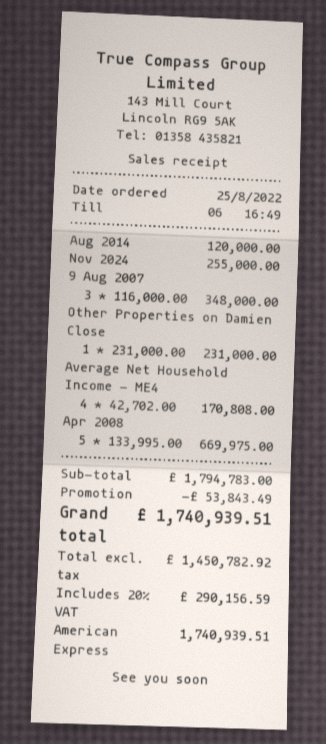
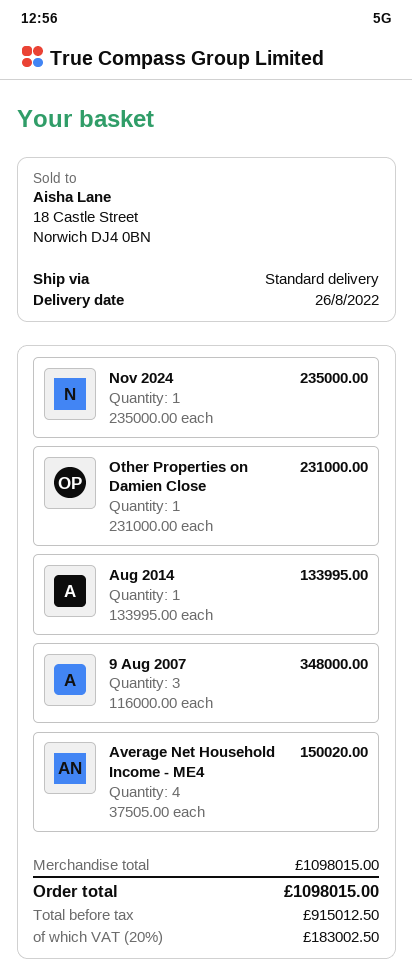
Aug 2014: 1 x 120000.00 = 120000.00 -> 1 x 133995.00 = 133995.00
Nov 2024: 1 x 255000.00 = 255000.00 -> 1 x 235000.00 = 235000.00
Average Net Household Income - ME4: 4 x 42702.00 = 170808.00 -> 4 x 37505.00 = 150020.00
Apr 2008: 5 x 133995.00 = 669975.00 -> none
subtotal: 1794783.00 -> 1098015.00
discount: 53843.49 -> none
net: 1450782.92 -> 915012.50
tax: 20% = 290156.59 -> 20% = 183002.50
total: 1740939.51 -> 1098015.00

